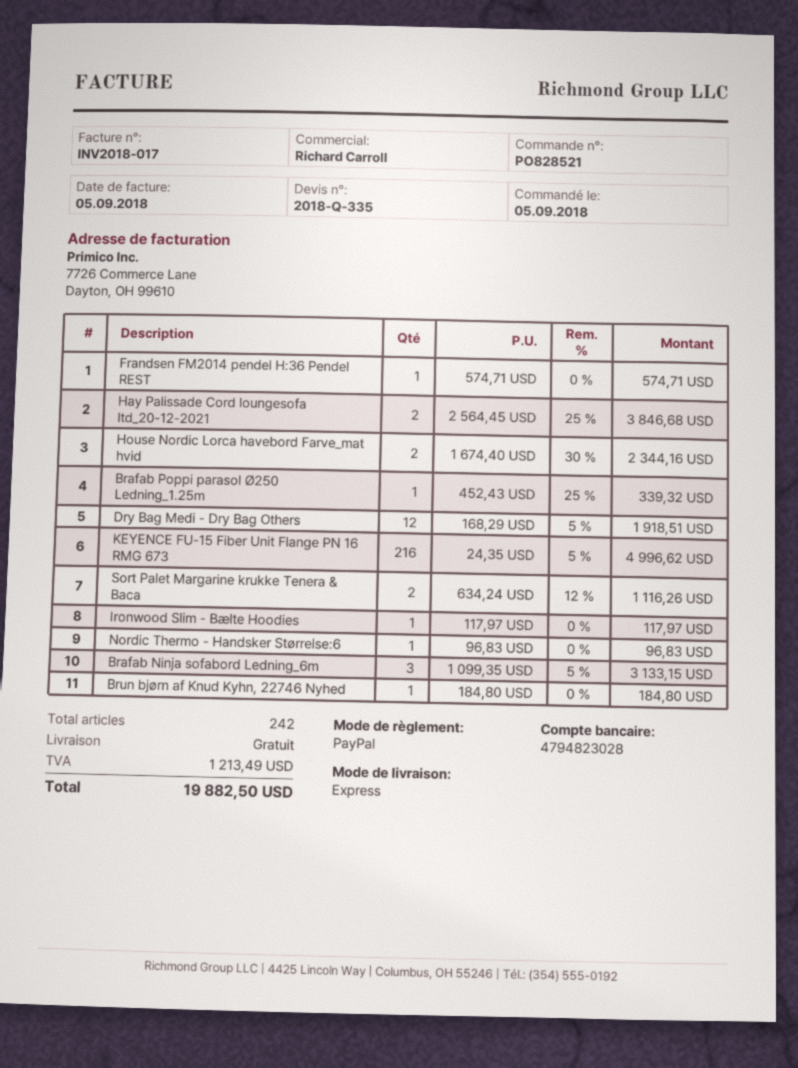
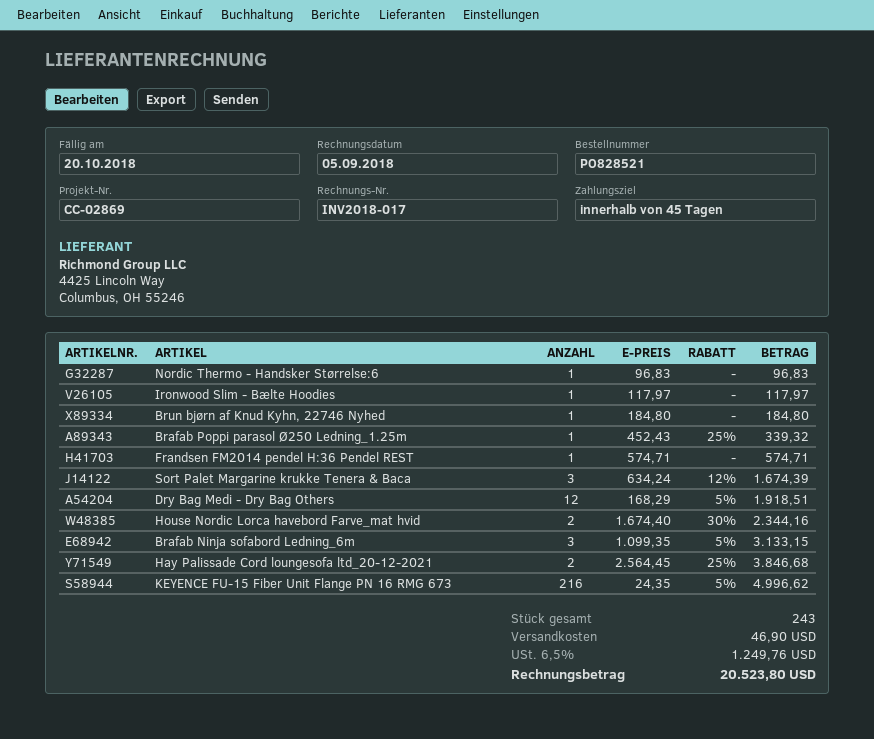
Sort Palet Margarine krukke Tenera & Baca: 2 x 634.24 - 12% = 1116.26 -> 3 x 634.24 - 12% = 1674.39
total quantity: 242 -> 243
shipping: 0.00 -> 46.90
tax: 1213.49 -> 1249.76
total: 19882.50 -> 20523.80

